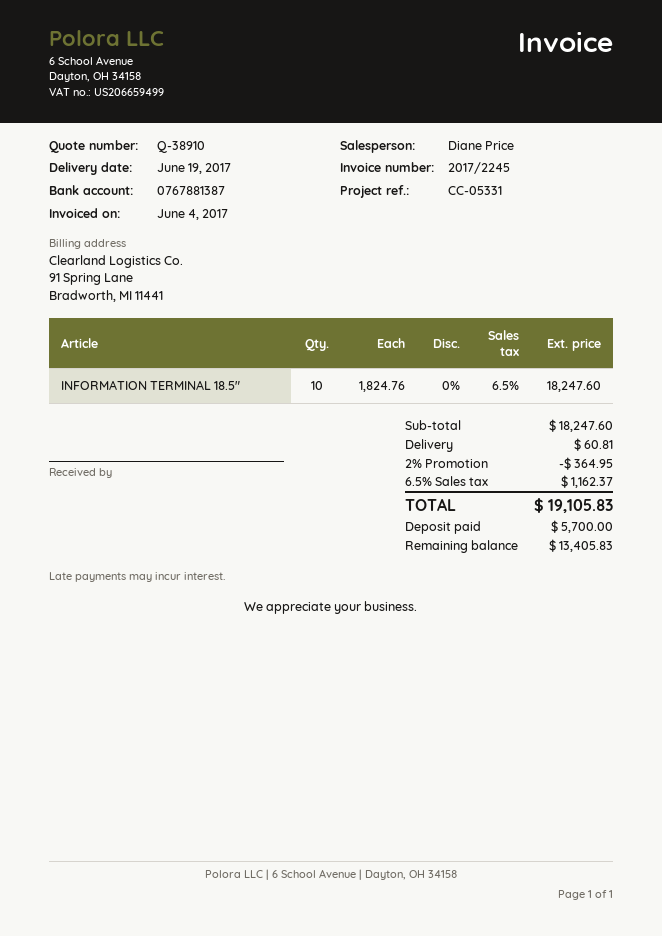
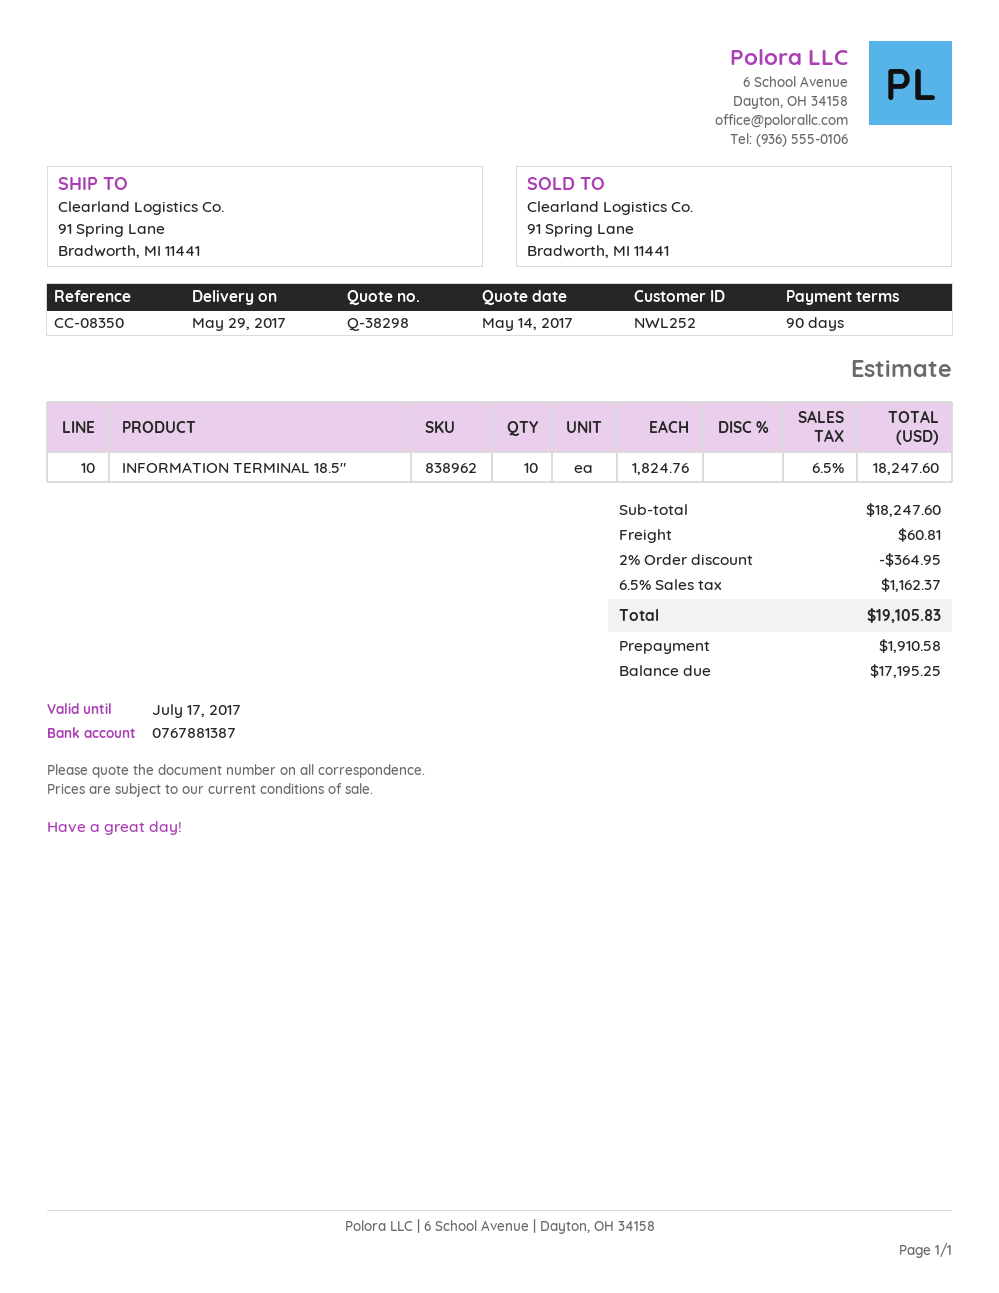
quote number: Q-38910 -> Q-38298
delivery date: 2017-06-19 -> 2017-05-29
reference: CC-05331 -> CC-08350
deposit: 5700.00 -> 1910.58
balance: 13405.83 -> 17195.25

